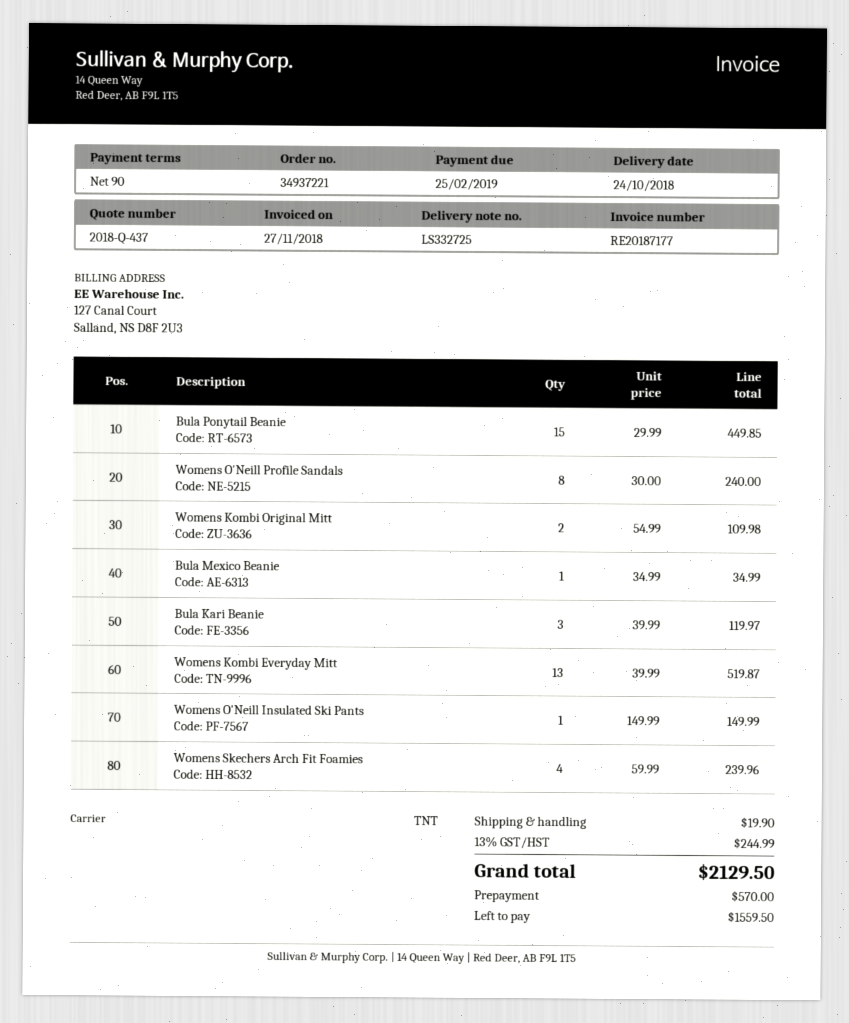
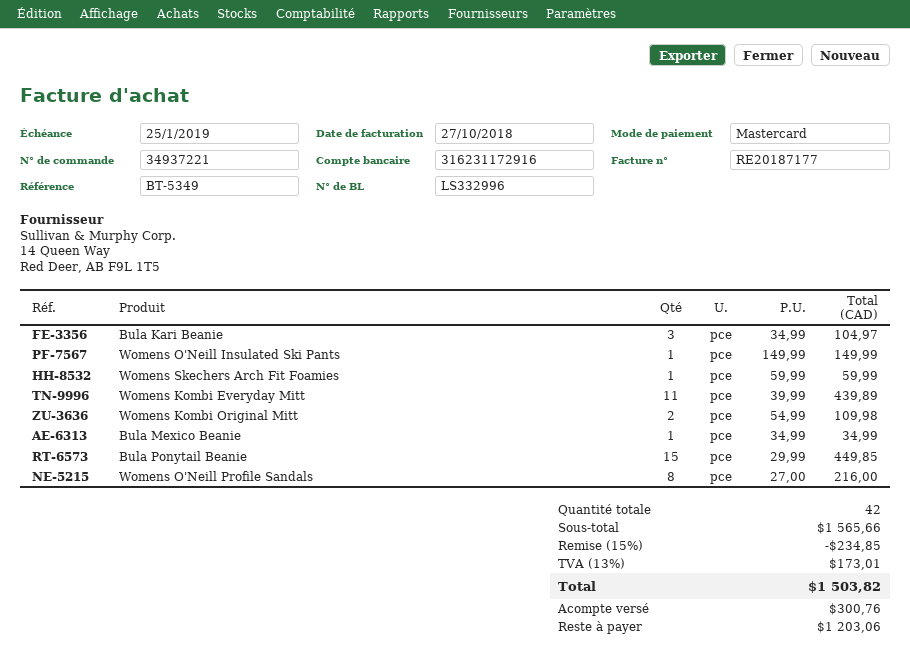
delivery note number: LS332725 -> LS332996
invoice date: 2018-11-27 -> 2018-10-27
due date: 2019-02-25 -> 2019-01-25
Womens O'Neill Profile Sandals: 8 x 30.00 = 240.00 -> 8 x 27.00 = 216.00
Bula Kari Beanie: 3 x 39.99 = 119.97 -> 3 x 34.99 = 104.97
Womens Kombi Everyday Mitt: 13 x 39.99 = 519.87 -> 11 x 39.99 = 439.89
Womens Skechers Arch Fit Foamies: 4 x 59.99 = 239.96 -> 1 x 59.99 = 59.99
discount: none -> 15% = 234.85
shipping: 19.90 -> none
tax: 13% = 244.99 -> 13% = 173.01
total: 2129.50 -> 1503.82
deposit: 570.00 -> 300.76
balance: 1559.50 -> 1203.06

